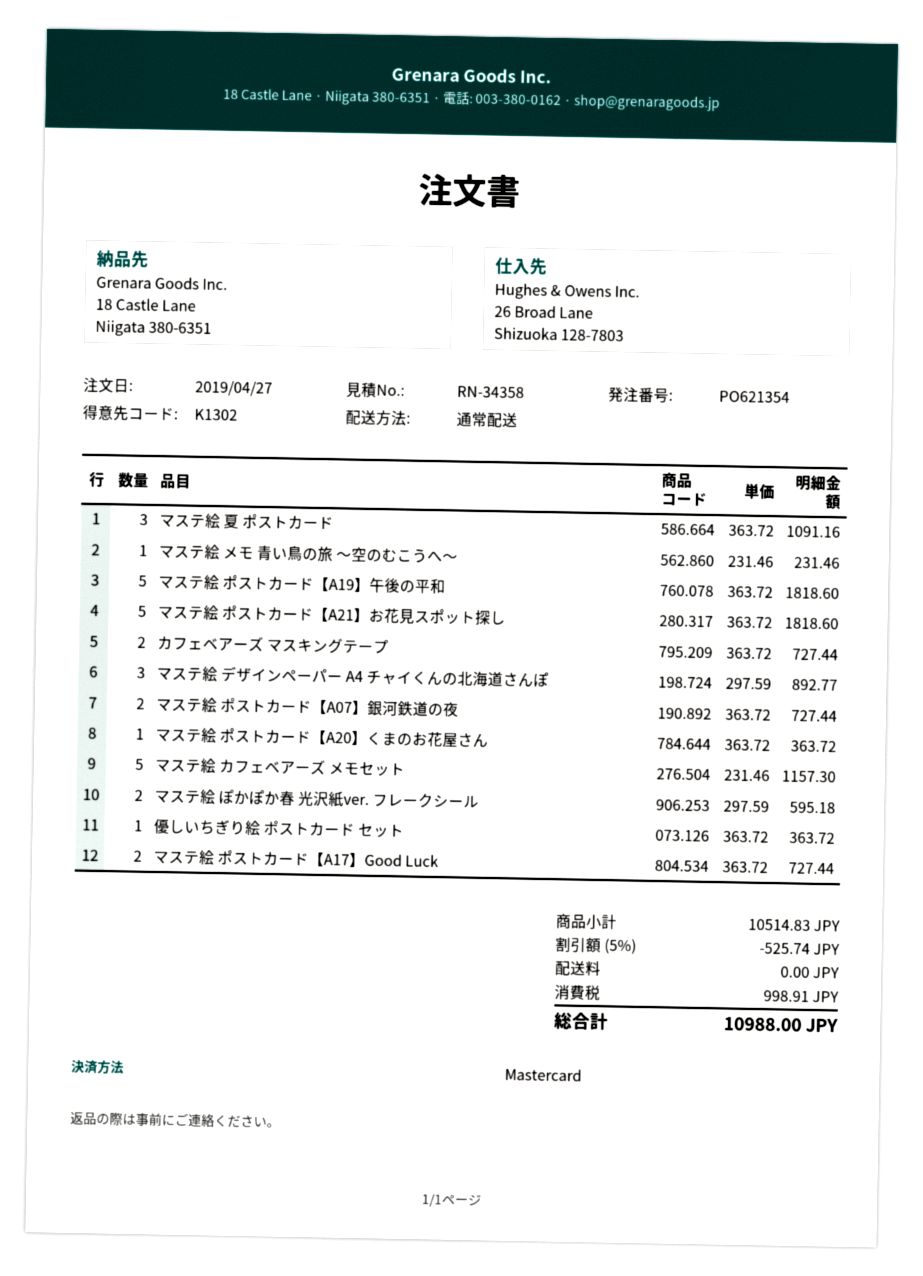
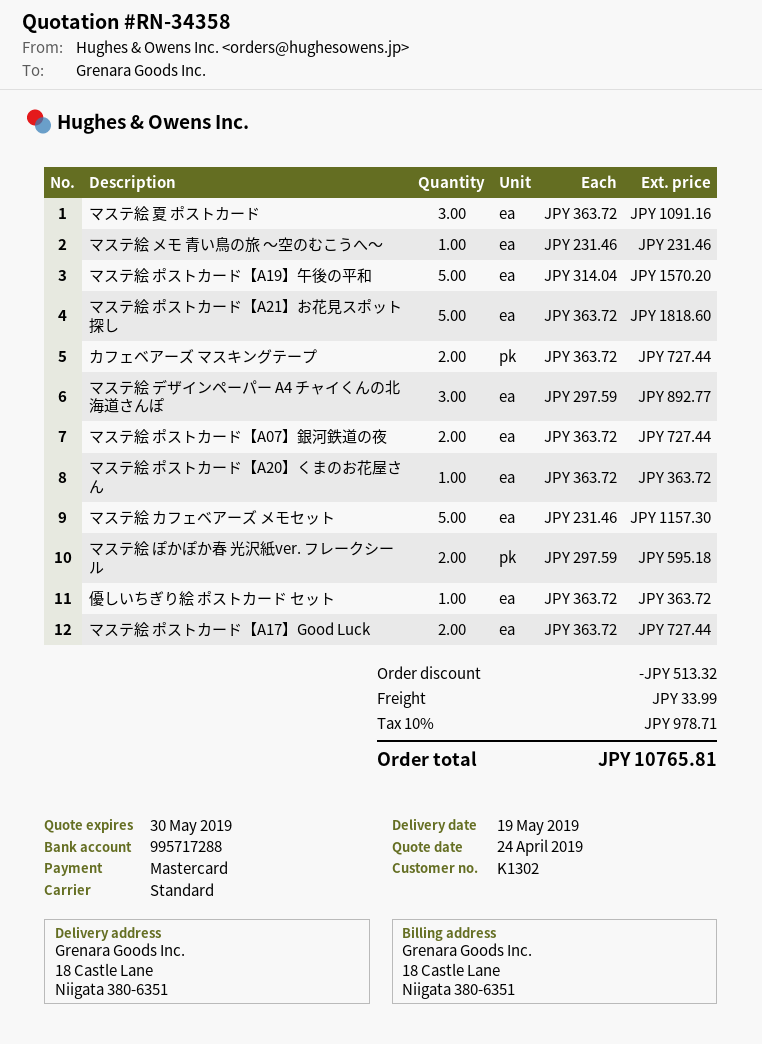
マステ絵 ポストカード【A19】午後の平和: 5 x 363.72 = 1818.60 -> 5 x 314.04 = 1570.20
discount: 525.74 -> 513.32
shipping: 0.00 -> 33.99
tax: 998.91 -> 978.71
total: 10988.00 -> 10765.81

